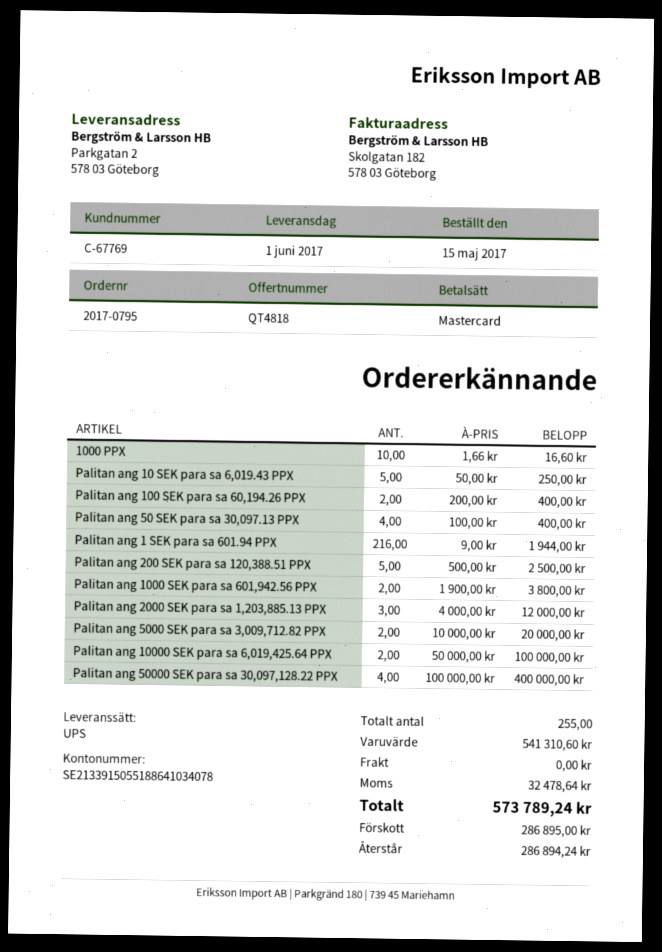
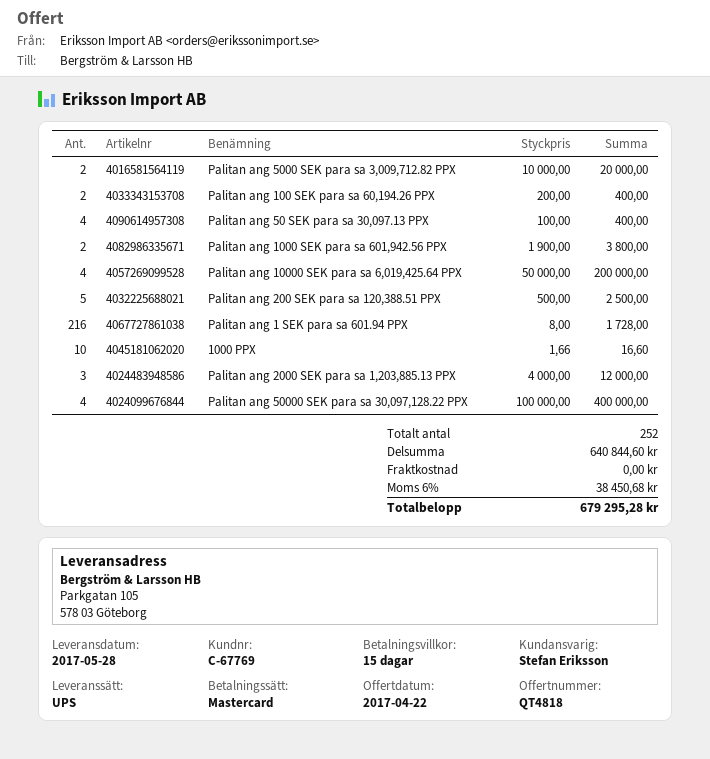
delivery date: 2017-06-01 -> 2017-05-28
ship to: Parkgatan 2, 578 03 Göteborg -> Parkgatan 105, 578 03 Göteborg
Palitan ang 10 SEK para sa 6,019.43 PPX: 5 x 50.00 = 250.00 -> none
Palitan ang 1 SEK para sa 601.94 PPX: 216 x 9.00 = 1944.00 -> 216 x 8.00 = 1728.00
Palitan ang 10000 SEK para sa 6,019,425.64 PPX: 2 x 50000.00 = 100000.00 -> 4 x 50000.00 = 200000.00
total quantity: 255 -> 252
subtotal: 541310.60 -> 640844.60
tax: 32478.64 -> 38450.68
total: 573789.24 -> 679295.28

